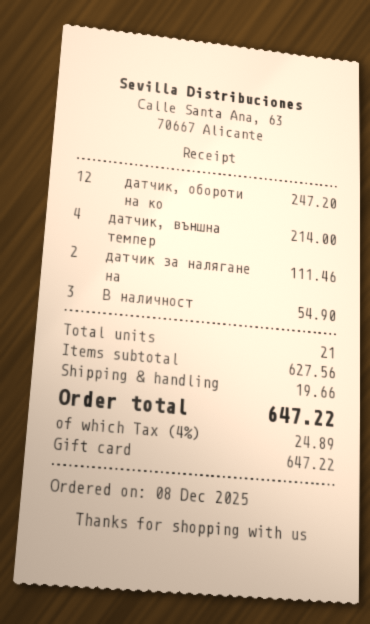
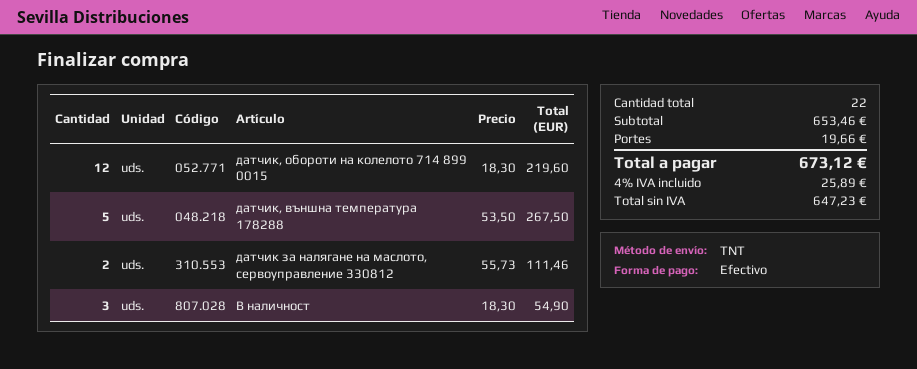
payment method: gift card -> cash
датчик, обороти на ко: 12 for 247.20 -> 12 for 219.60
датчик, външна темпер: 4 for 214.00 -> 5 for 267.50
total quantity: 21 -> 22
subtotal: 627.56 -> 653.46
tax: 4% = 24.89 -> 4% = 25.89
total: 647.22 -> 673.12

